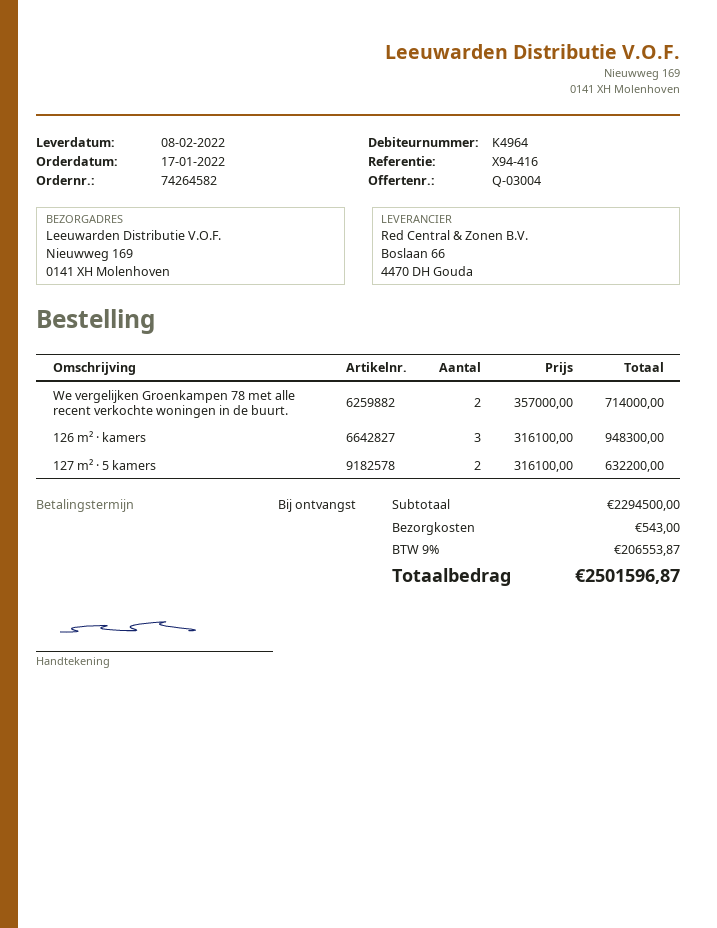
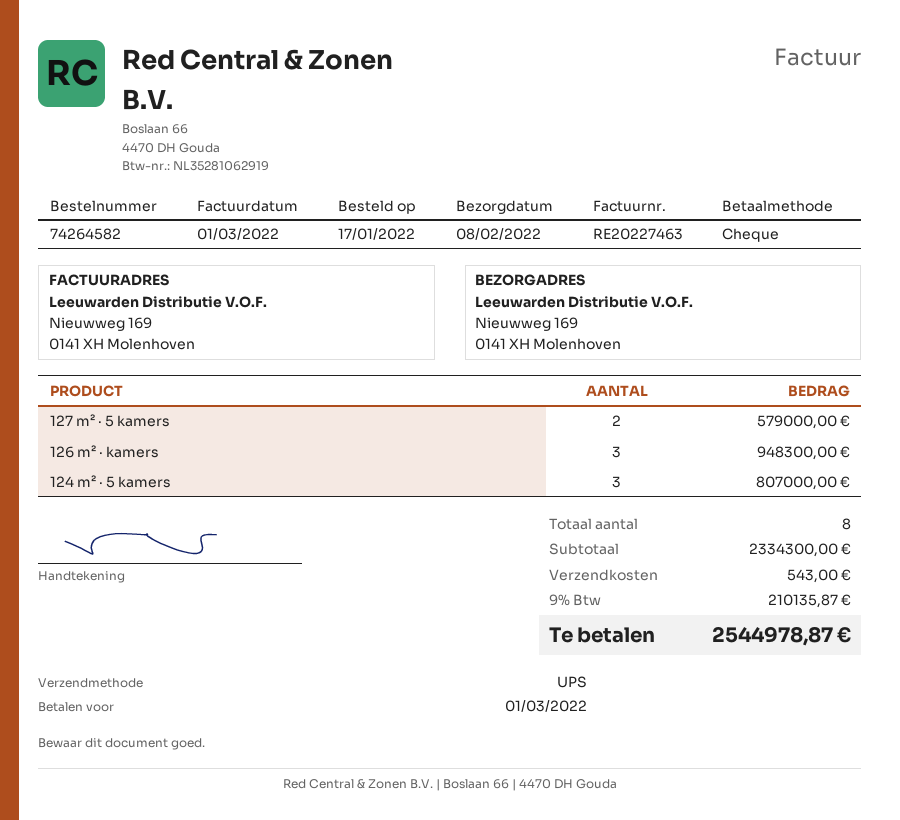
We vergelijken Groenkampen 78 met alle recent verkochte woningen in de buurt.: 2 for 714000.00 -> none
127 m² · 5 kamers: 2 for 632200.00 -> 2 for 579000.00
124 m² · 5 kamers: none -> 3 for 807000.00
subtotal: 2294500.00 -> 2334300.00
tax: 9% = 206553.87 -> 9% = 210135.87
total: 2501596.87 -> 2544978.87

